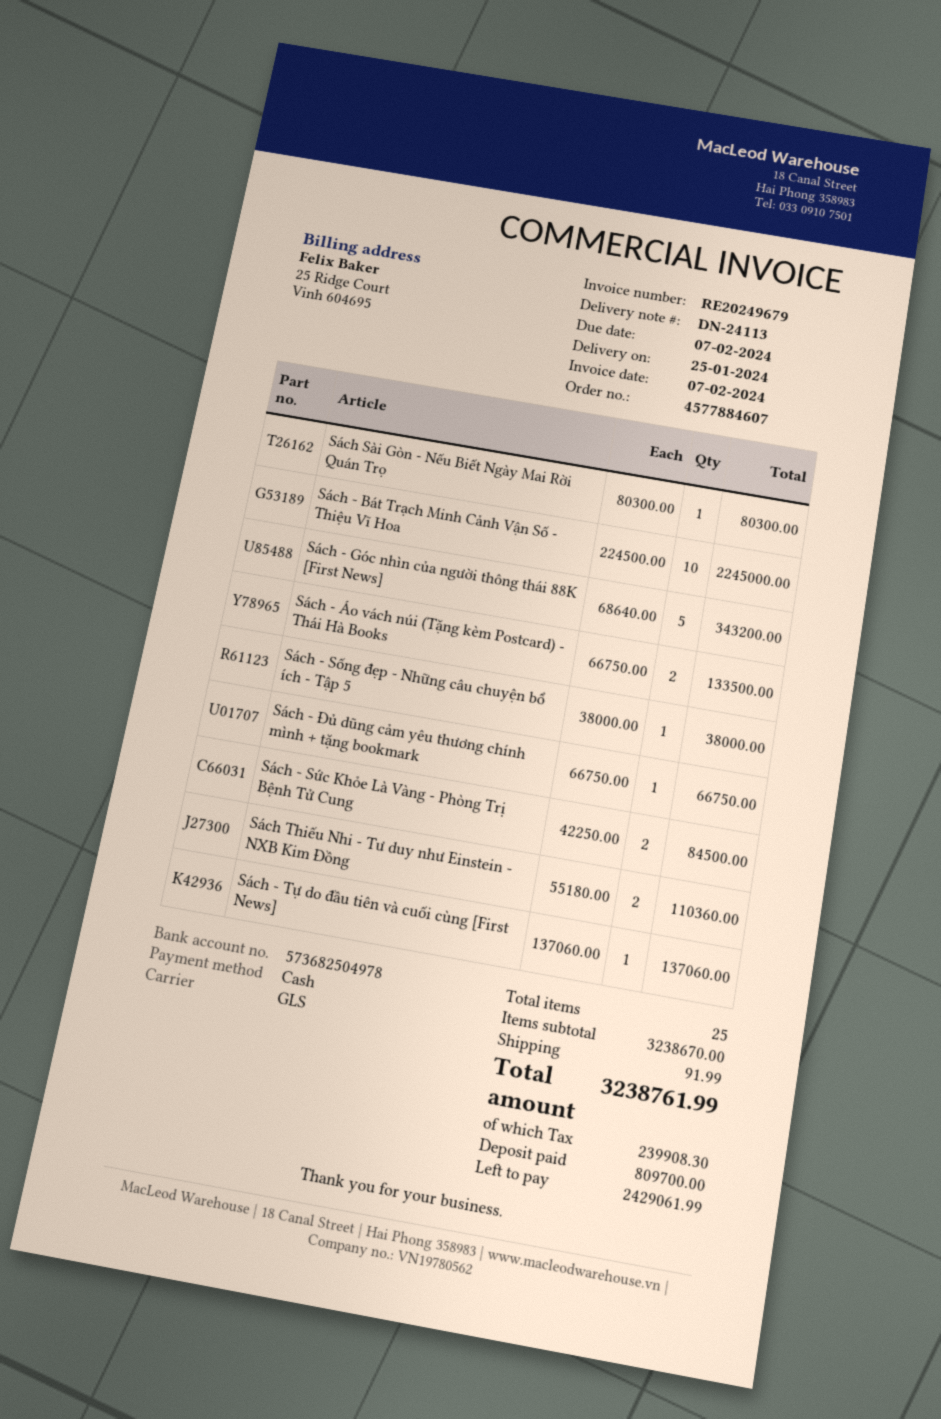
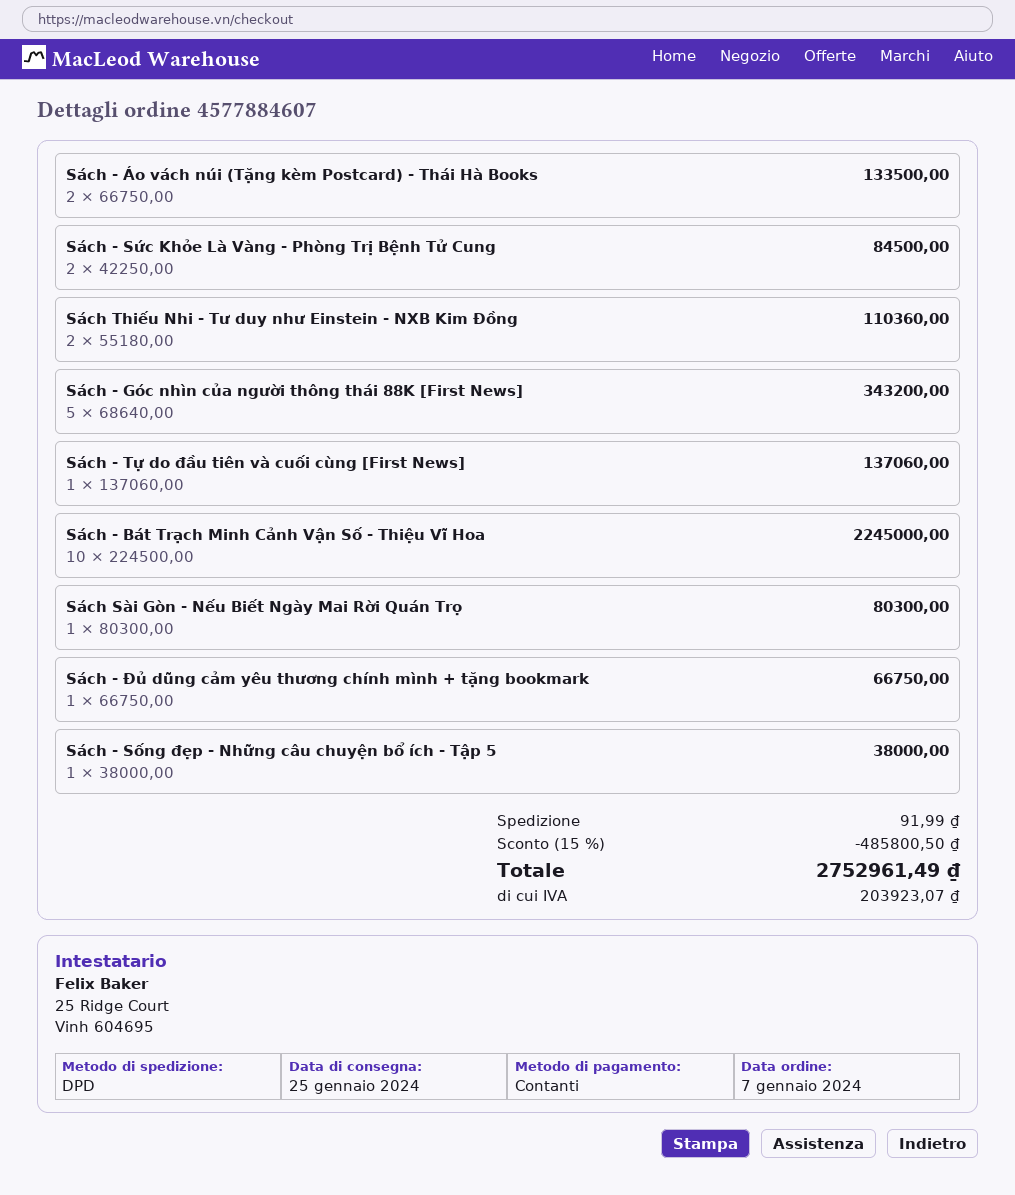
shipping method: GLS -> DPD
discount: none -> 15% = 485800.50
tax: 239908.30 -> 203923.07
total: 3238761.99 -> 2752961.49

